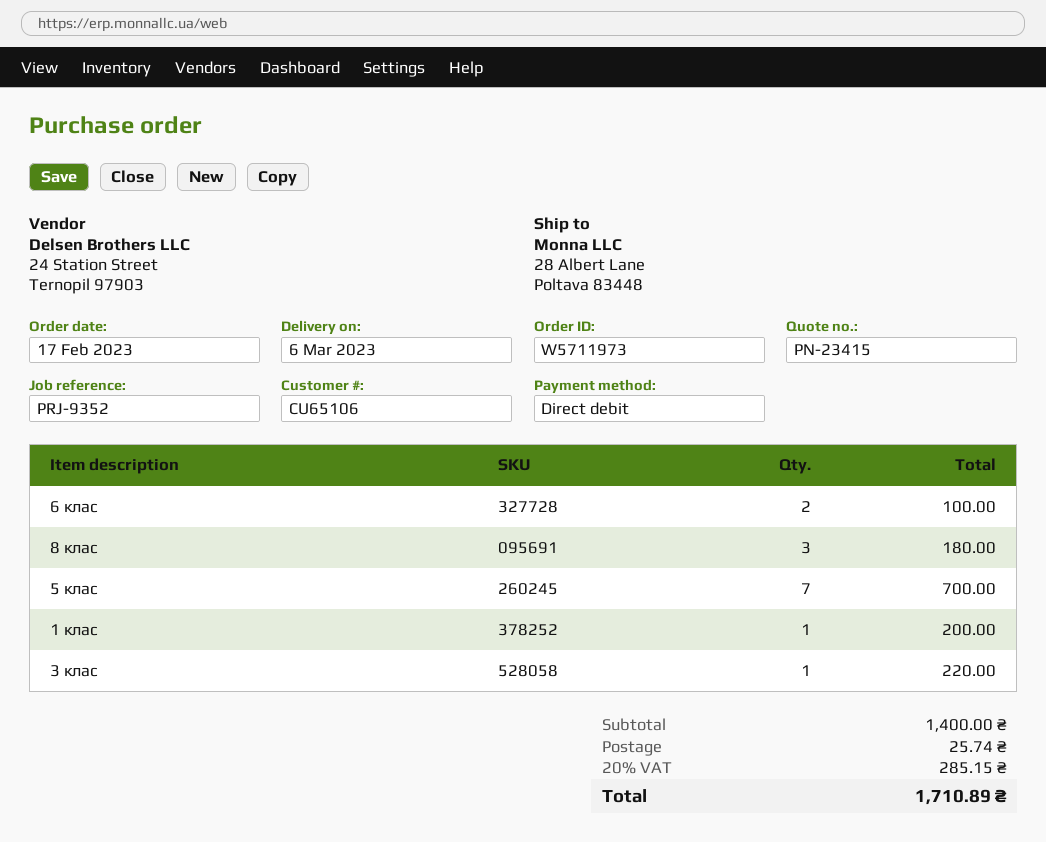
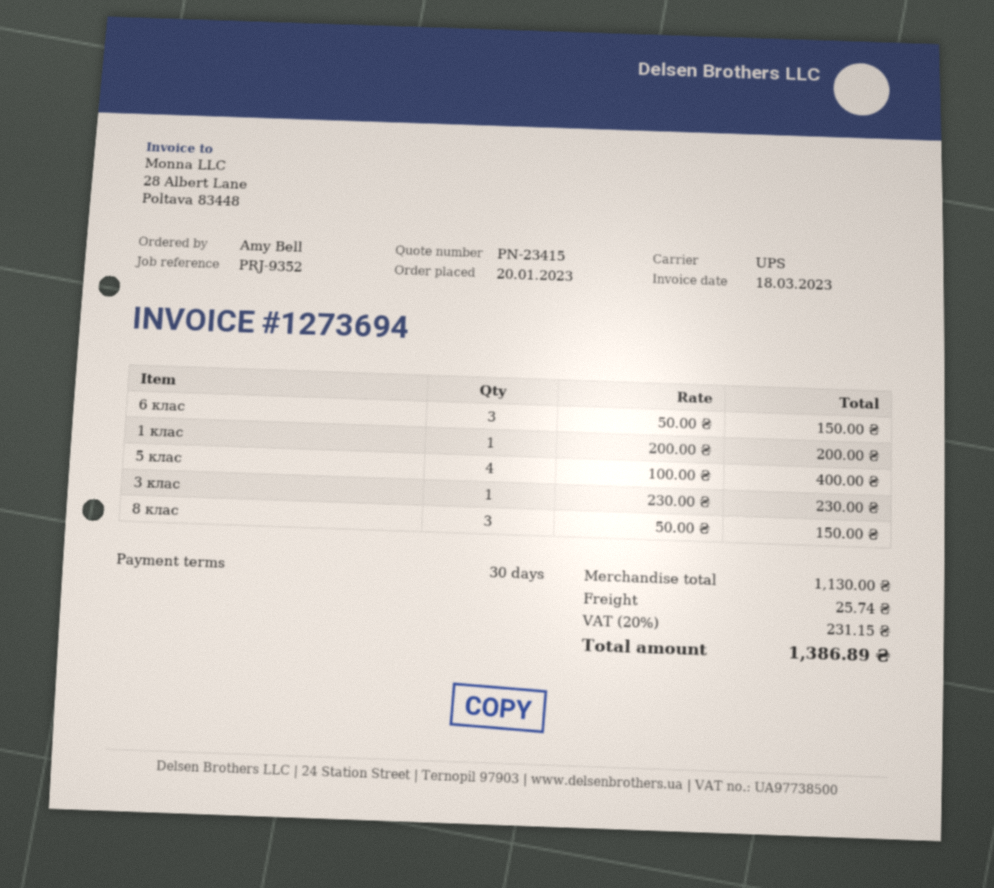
order date: 2023-02-17 -> 2023-01-20
6 клас: 2 for 100.00 -> 3 for 150.00
8 клас: 3 for 180.00 -> 3 for 150.00
5 клас: 7 for 700.00 -> 4 for 400.00
3 клас: 1 for 220.00 -> 1 for 230.00
subtotal: 1400.00 -> 1130.00
tax: 20% = 285.15 -> 20% = 231.15
total: 1710.89 -> 1386.89

